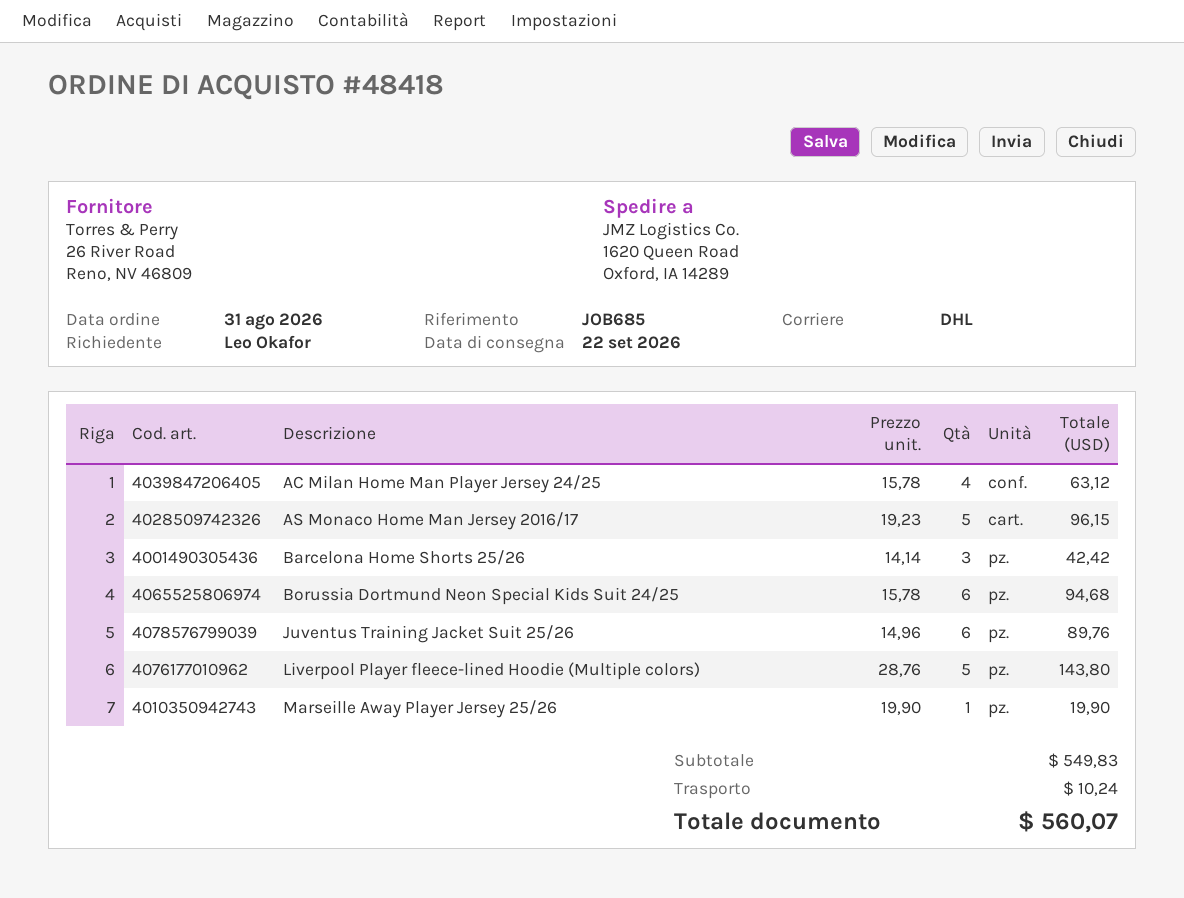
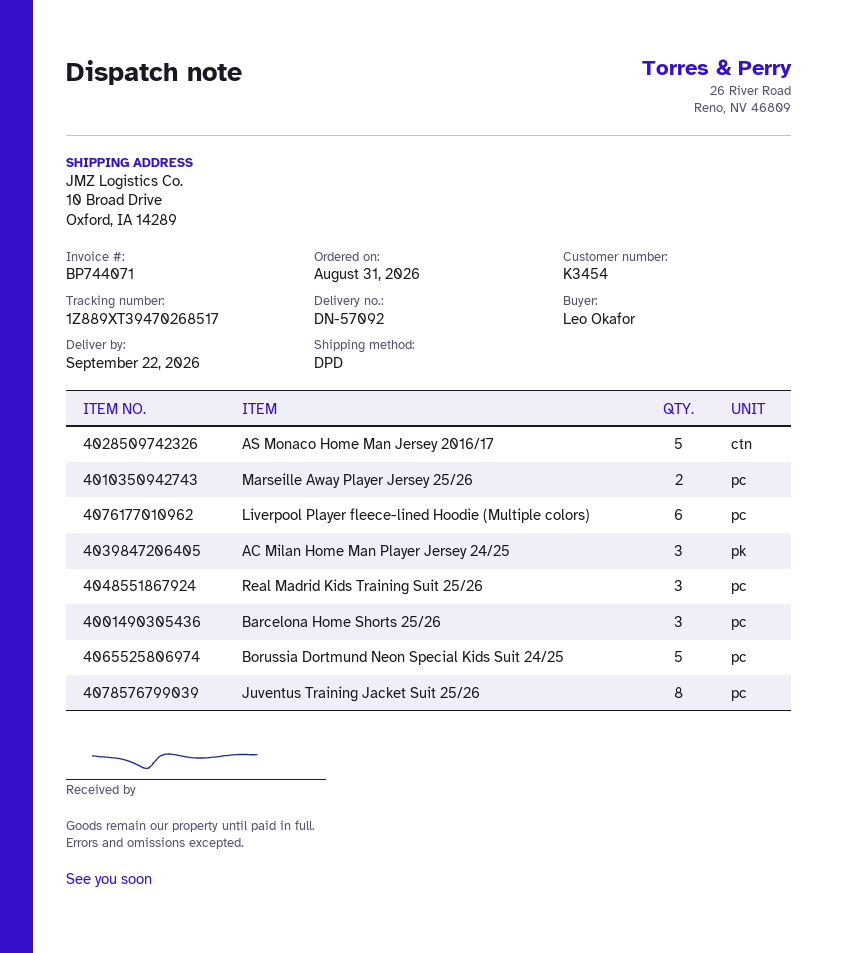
shipping method: DHL -> DPD
ship to: 1620 Queen Road, Oxford, IA 14289 -> 10 Broad Drive, Oxford, IA 14289
AC Milan Home Man Player Jersey 24/25: 4 -> 3
Borussia Dortmund Neon Special Kids Suit 24/25: 6 -> 5
Juventus Training Jacket Suit 25/26: 6 -> 8
Liverpool Player fleece-lined Hoodie (Multiple colors): 5 -> 6
Marseille Away Player Jersey 25/26: 1 -> 2
Real Madrid Kids Training Suit 25/26: none -> 3

